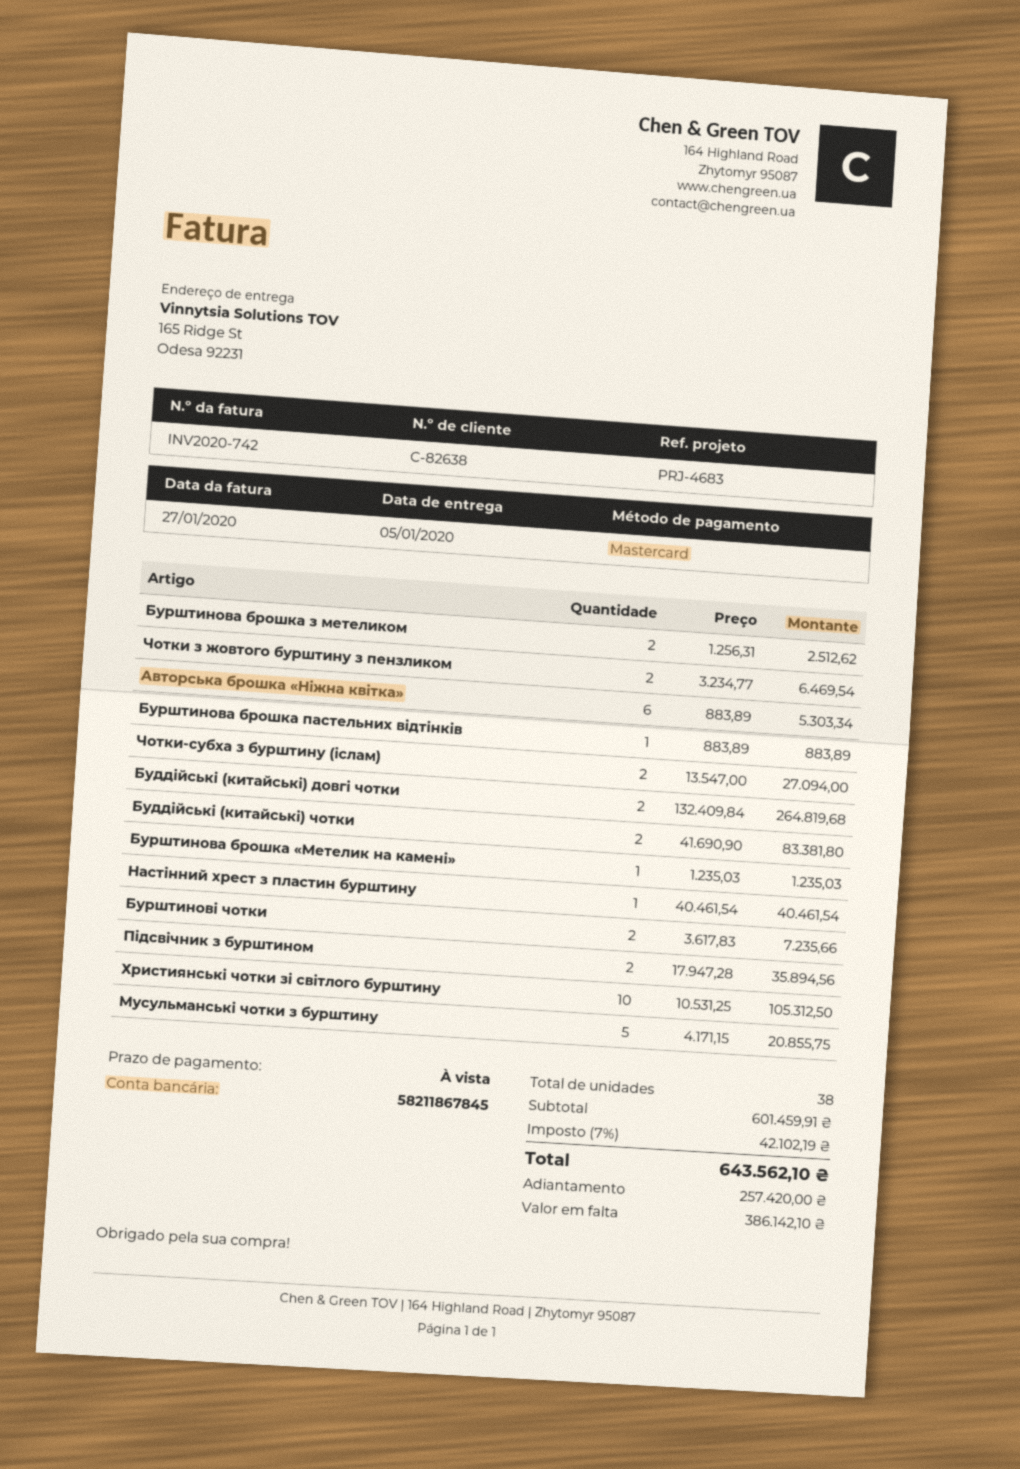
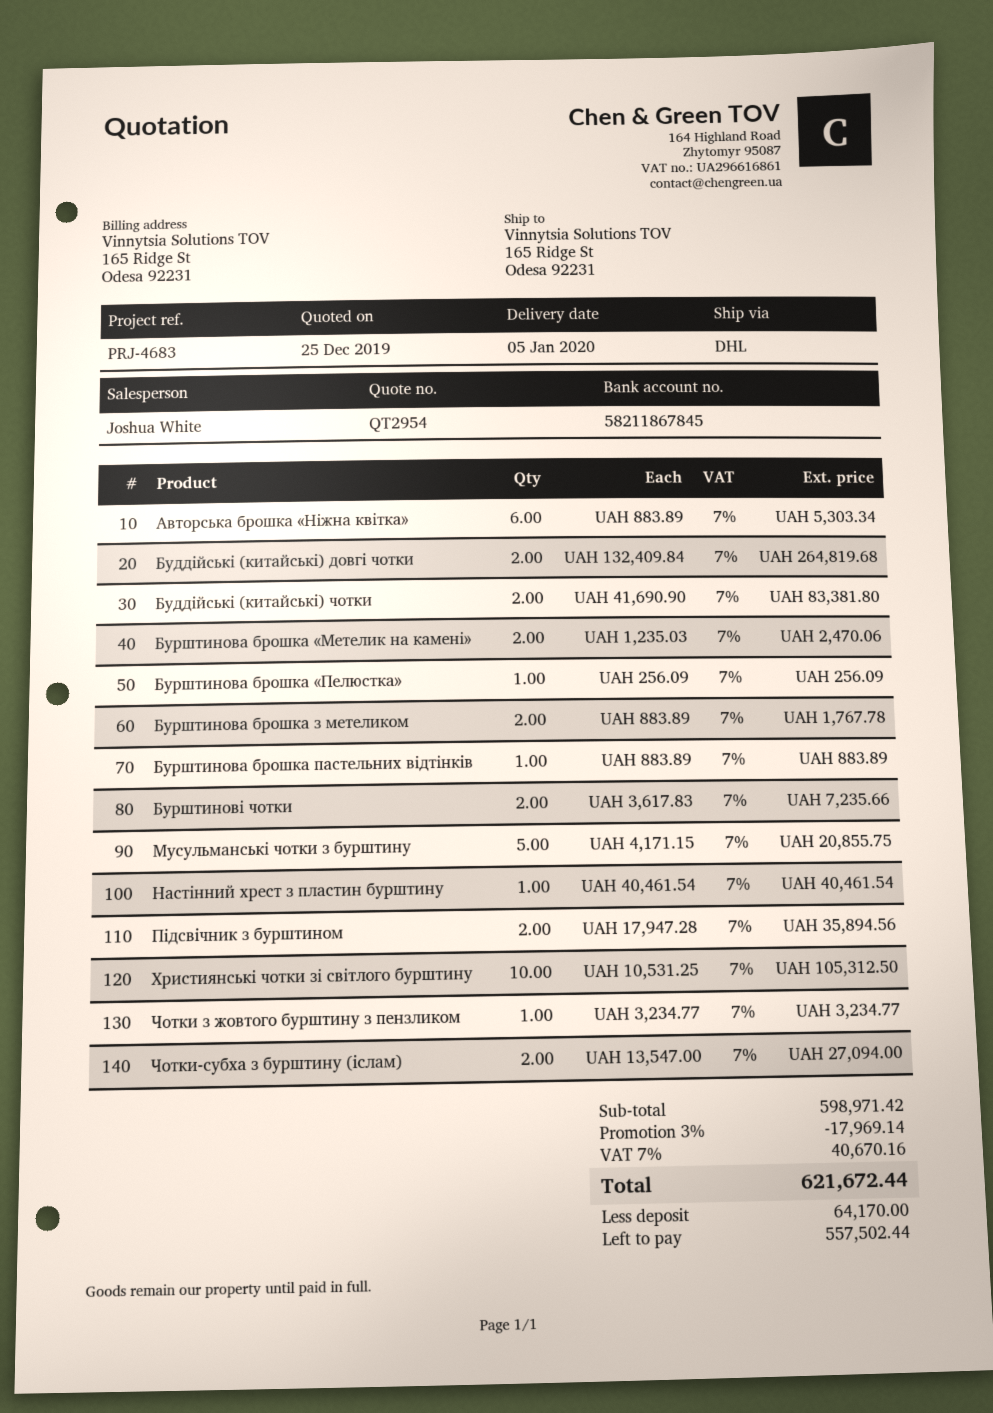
Бурштинова брошка з метеликом: 2 x 1256.31 = 2512.62 -> 2 x 883.89 = 1767.78
Чотки з жовтого бурштину з пензликом: 2 x 3234.77 = 6469.54 -> 1 x 3234.77 = 3234.77
Бурштинова брошка «Метелик на камені»: 1 x 1235.03 = 1235.03 -> 2 x 1235.03 = 2470.06
Бурштинова брошка «Пелюстка»: none -> 1 x 256.09 = 256.09
subtotal: 601459.91 -> 598971.42
discount: none -> 3% = 17969.14
tax: 7% = 42102.19 -> 7% = 40670.16
total: 643562.10 -> 621672.44
deposit: 257420.00 -> 64170.00
balance: 386142.10 -> 557502.44

